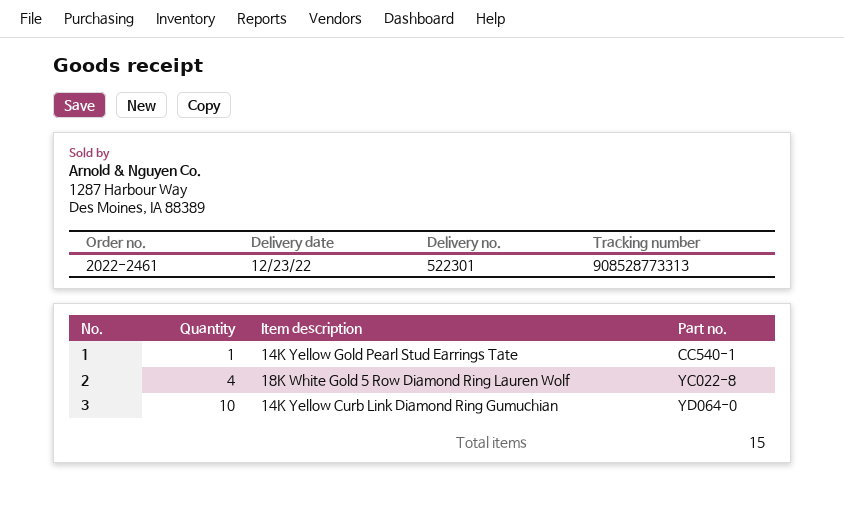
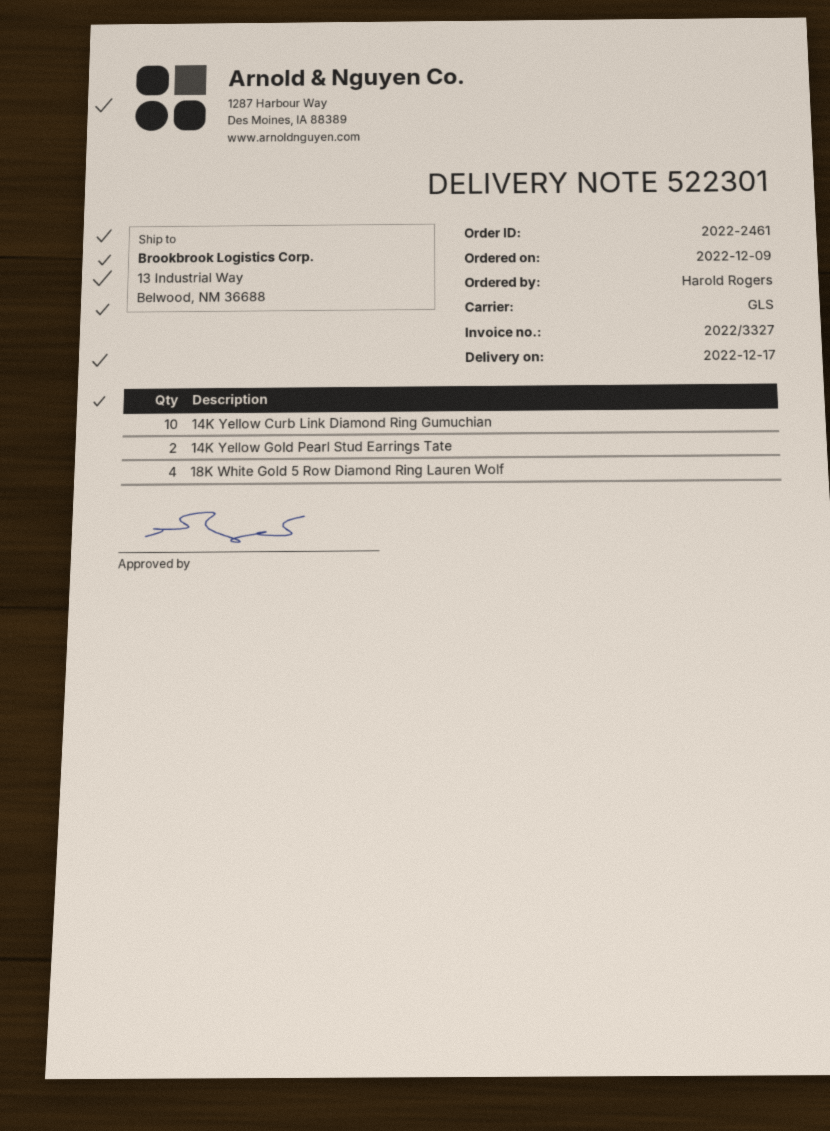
delivery date: 2022-12-23 -> 2022-12-17
14K Yellow Gold Pearl Stud Earrings Tate: 1 -> 2

